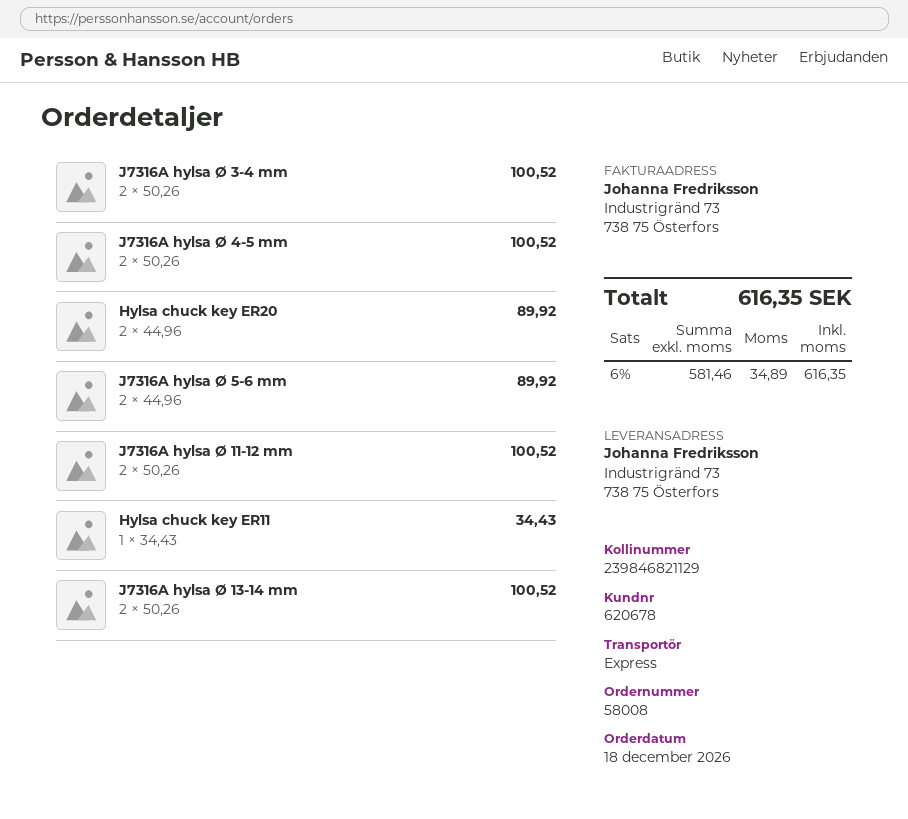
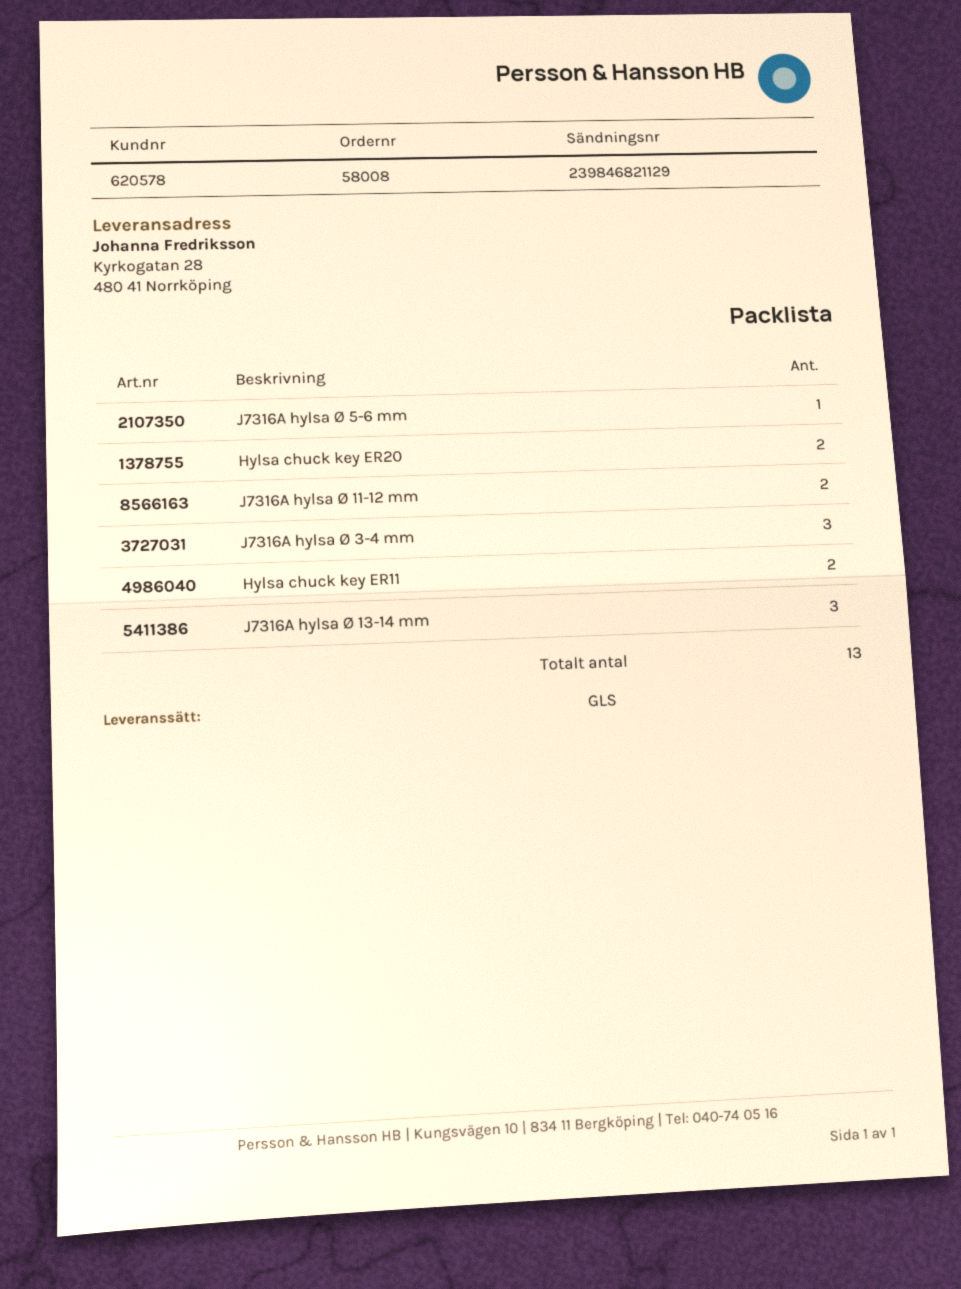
customer number: 620678 -> 620578
shipping method: express -> GLS
ship to: Industrigränd 73, 738 75 Österfors -> Kyrkogatan 28, 480 41 Norrköping
J7316A hylsa Ø 3-4 mm: 2 -> 3
J7316A hylsa Ø 4-5 mm: 2 -> none
J7316A hylsa Ø 5-6 mm: 2 -> 1
Hylsa chuck key ER11: 1 -> 2
J7316A hylsa Ø 13-14 mm: 2 -> 3

